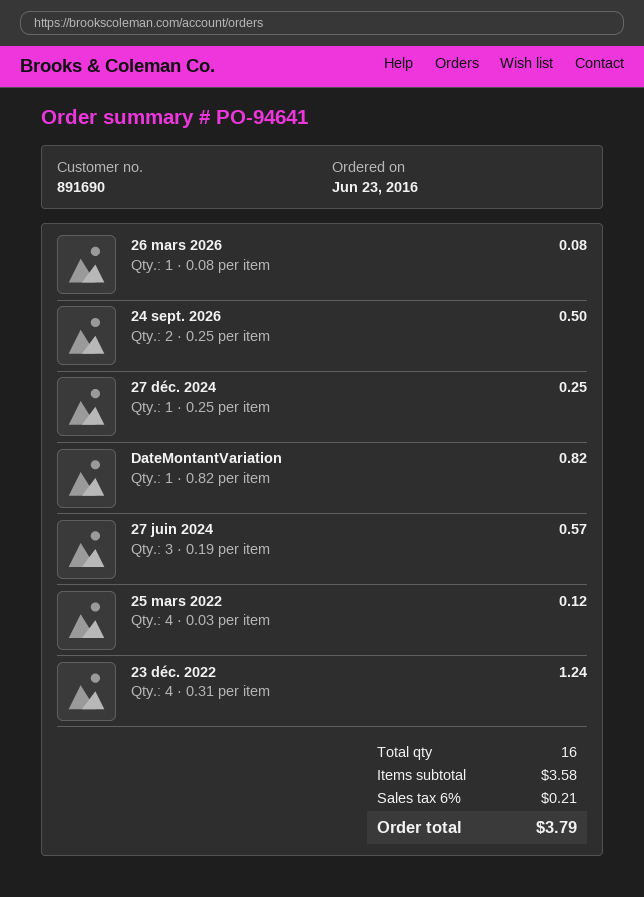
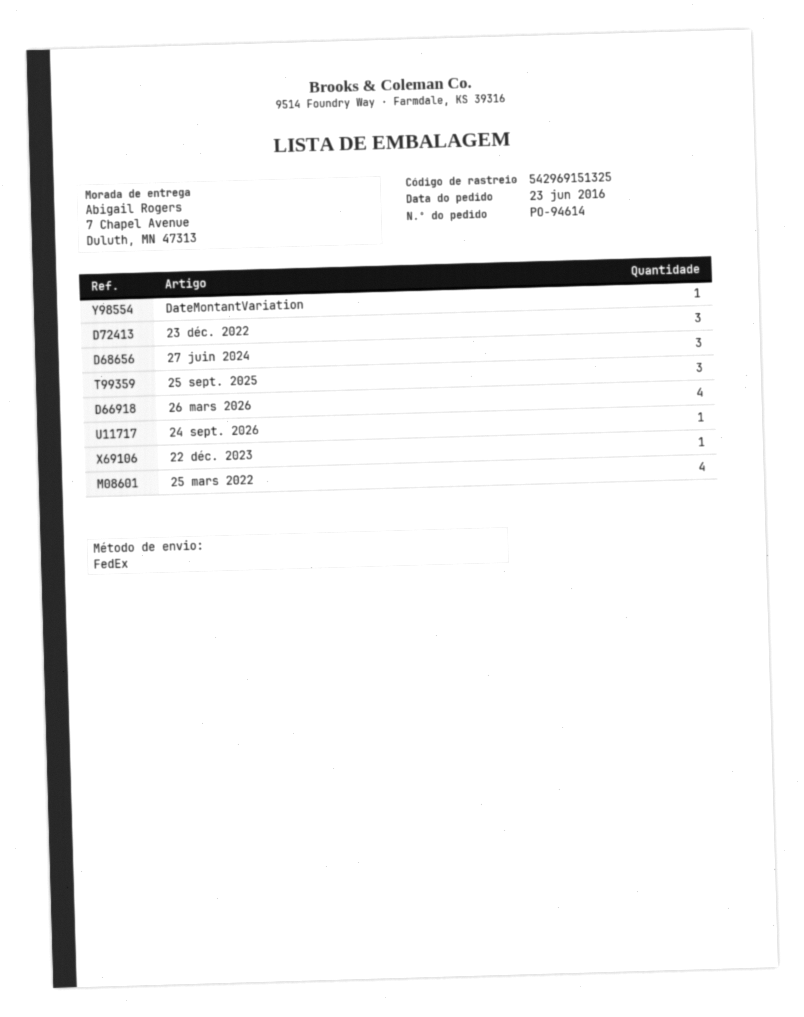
order number: PO-94641 -> PO-94614
26 mars 2026: 1 -> 4
24 sept. 2026: 2 -> 1
27 déc. 2024: 1 -> none
23 déc. 2022: 4 -> 3
25 sept. 2025: none -> 3
22 déc. 2023: none -> 1

